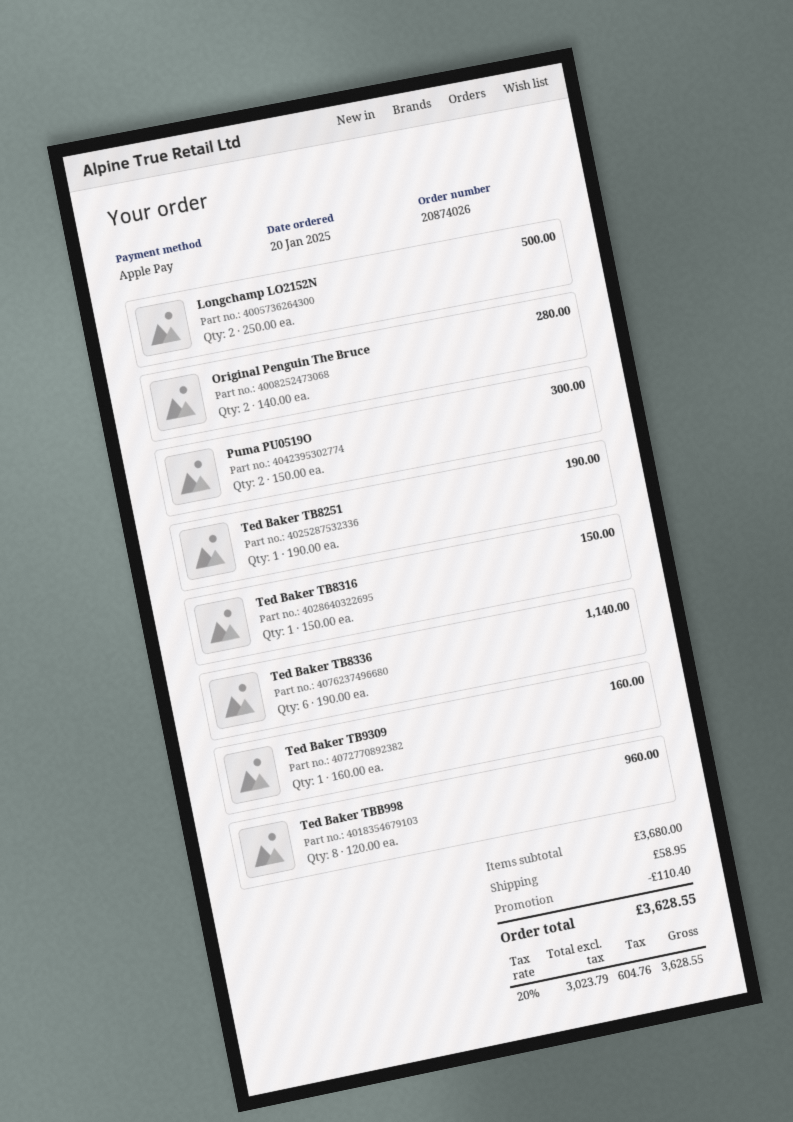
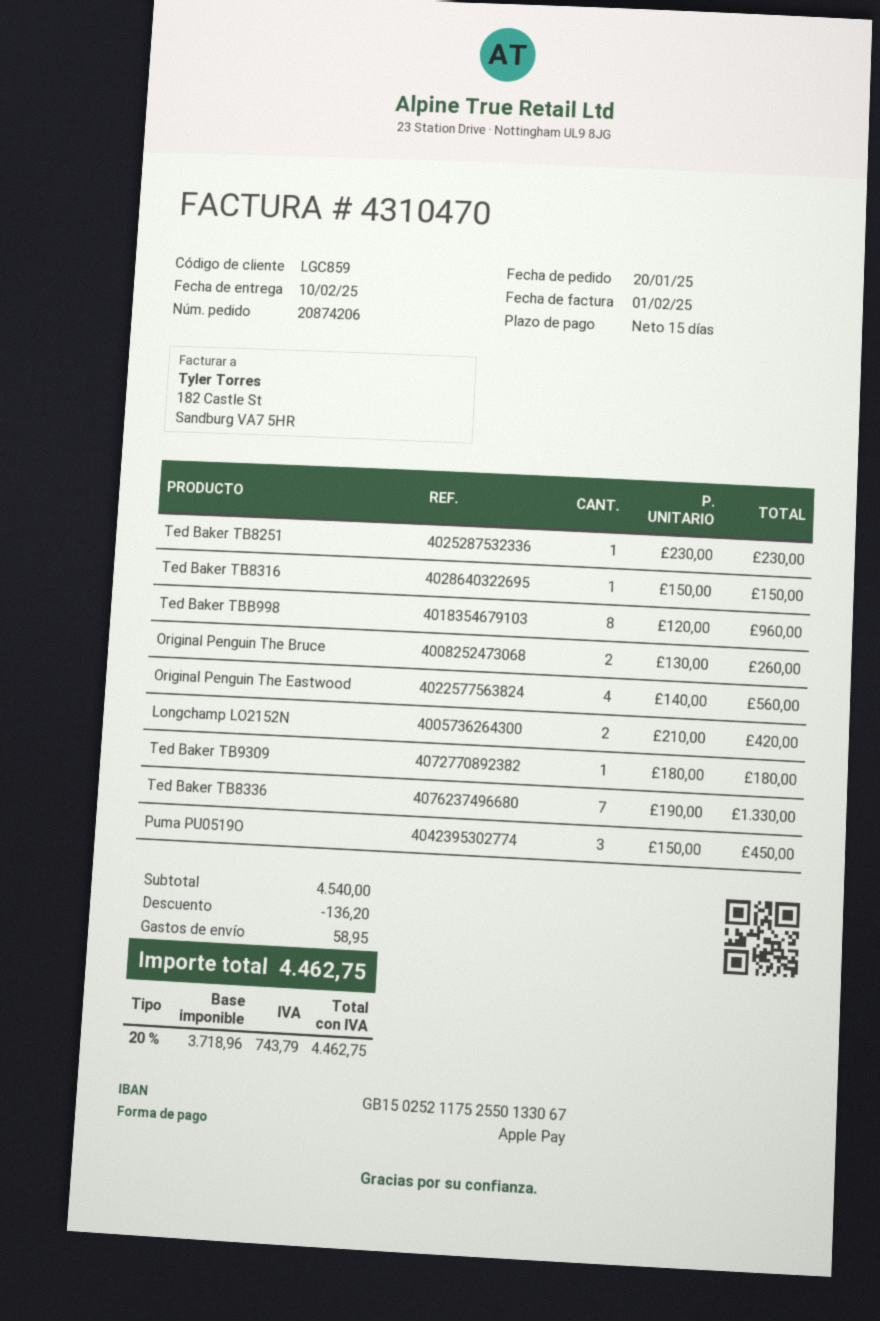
order number: 20874026 -> 20874206
Longchamp LO2152N: 2 x 250.00 = 500.00 -> 2 x 210.00 = 420.00
Original Penguin The Bruce: 2 x 140.00 = 280.00 -> 2 x 130.00 = 260.00
Puma PU0519O: 2 x 150.00 = 300.00 -> 3 x 150.00 = 450.00
Ted Baker TB8251: 1 x 190.00 = 190.00 -> 1 x 230.00 = 230.00
Ted Baker TB8336: 6 x 190.00 = 1140.00 -> 7 x 190.00 = 1330.00
Ted Baker TB9309: 1 x 160.00 = 160.00 -> 1 x 180.00 = 180.00
Original Penguin The Eastwood: none -> 4 x 140.00 = 560.00
subtotal: 3680.00 -> 4540.00
discount: 110.40 -> 136.20
net: 3023.79 -> 3718.96
tax: 20% = 604.76 -> 20% = 743.79
total: 3628.55 -> 4462.75

